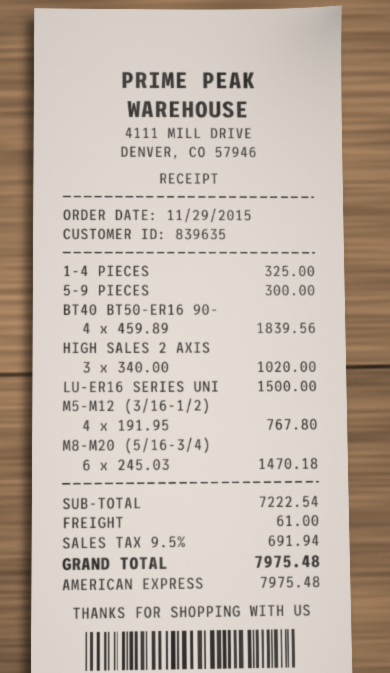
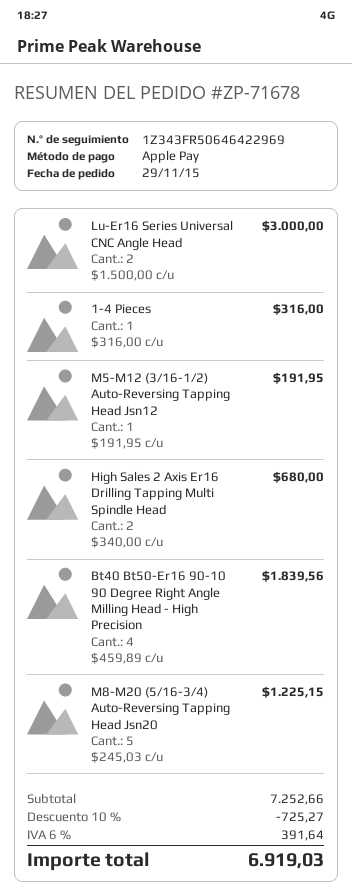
payment method: American Express -> Apple Pay
1-4 PIECES: 1 x 325.00 = 325.00 -> 1 x 316.00 = 316.00
5-9 PIECES: 1 x 300.00 = 300.00 -> none
HIGH SALES 2 AXIS: 3 x 340.00 = 1020.00 -> 2 x 340.00 = 680.00
LU-ER16 SERIES UNI: 1 x 1500.00 = 1500.00 -> 2 x 1500.00 = 3000.00
M5-M12 (3/16-1/2): 4 x 191.95 = 767.80 -> 1 x 191.95 = 191.95
M8-M20 (5/16-3/4): 6 x 245.03 = 1470.18 -> 5 x 245.03 = 1225.15
subtotal: 7222.54 -> 7252.66
discount: none -> 10% = 725.27
shipping: 61.00 -> none
tax: 9.5% = 691.94 -> 6% = 391.64
total: 7975.48 -> 6919.03

